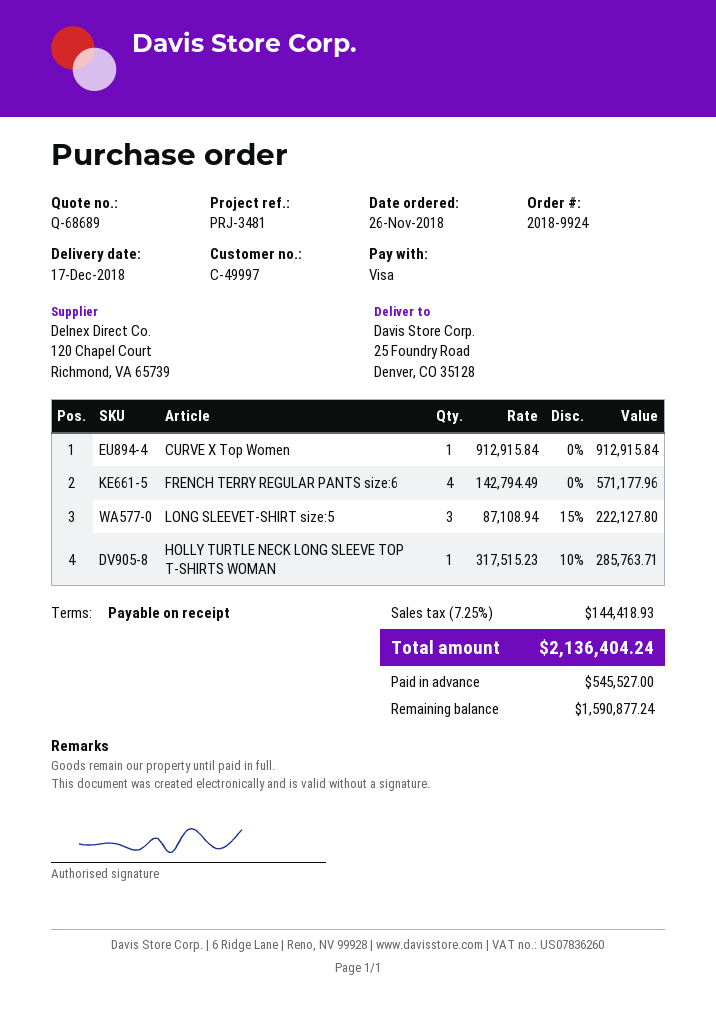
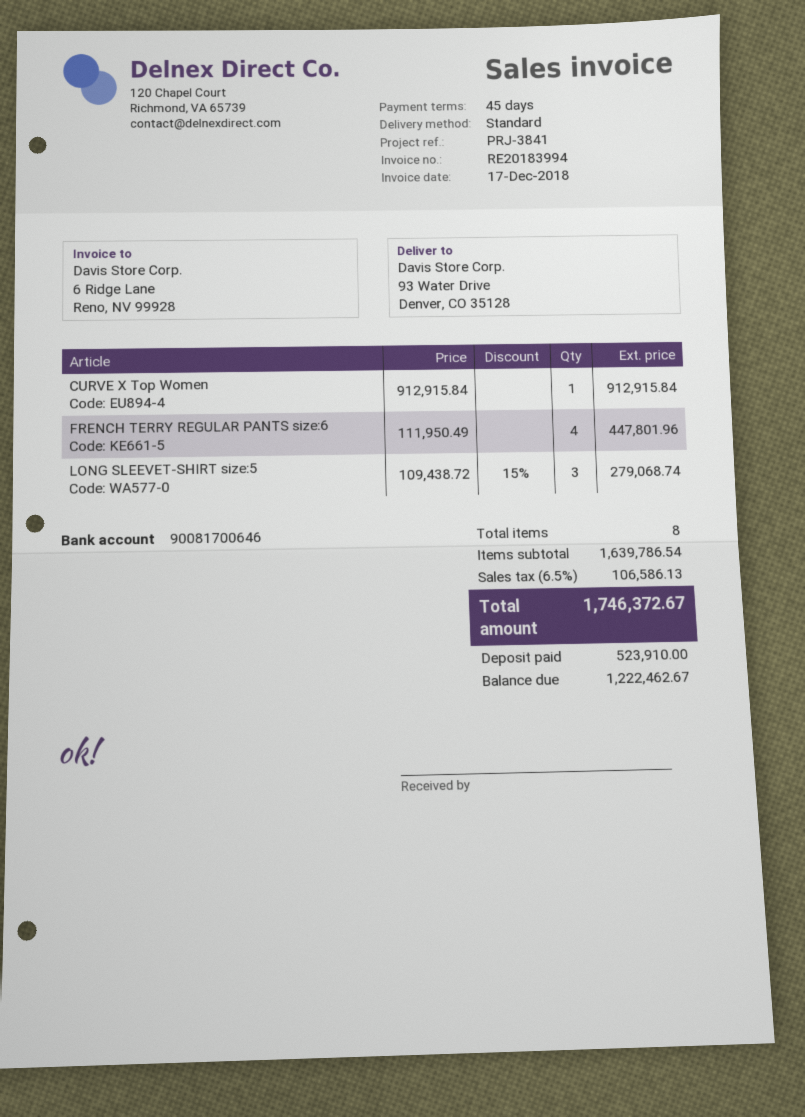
payment terms: on receipt -> 45 days
reference: PRJ-3481 -> PRJ-3841
ship to: 25 Foundry Road, Denver, CO 35128 -> 93 Water Drive, Denver, CO 35128
FRENCH TERRY REGULAR PANTS size:6: 4 x 142794.49 = 571177.96 -> 4 x 111950.49 = 447801.96
LONG SLEEVET-SHIRT size:5: 3 x 87108.94 - 15% = 222127.80 -> 3 x 109438.72 - 15% = 279068.74
HOLLY TURTLE NECK LONG SLEEVE TOP T-SHIRTS WOMAN: 1 x 317515.23 - 10% = 285763.71 -> none
tax: 7.25% = 144418.93 -> 6.5% = 106586.13
total: 2136404.24 -> 1746372.67
deposit: 545527.00 -> 523910.00
balance: 1590877.24 -> 1222462.67

